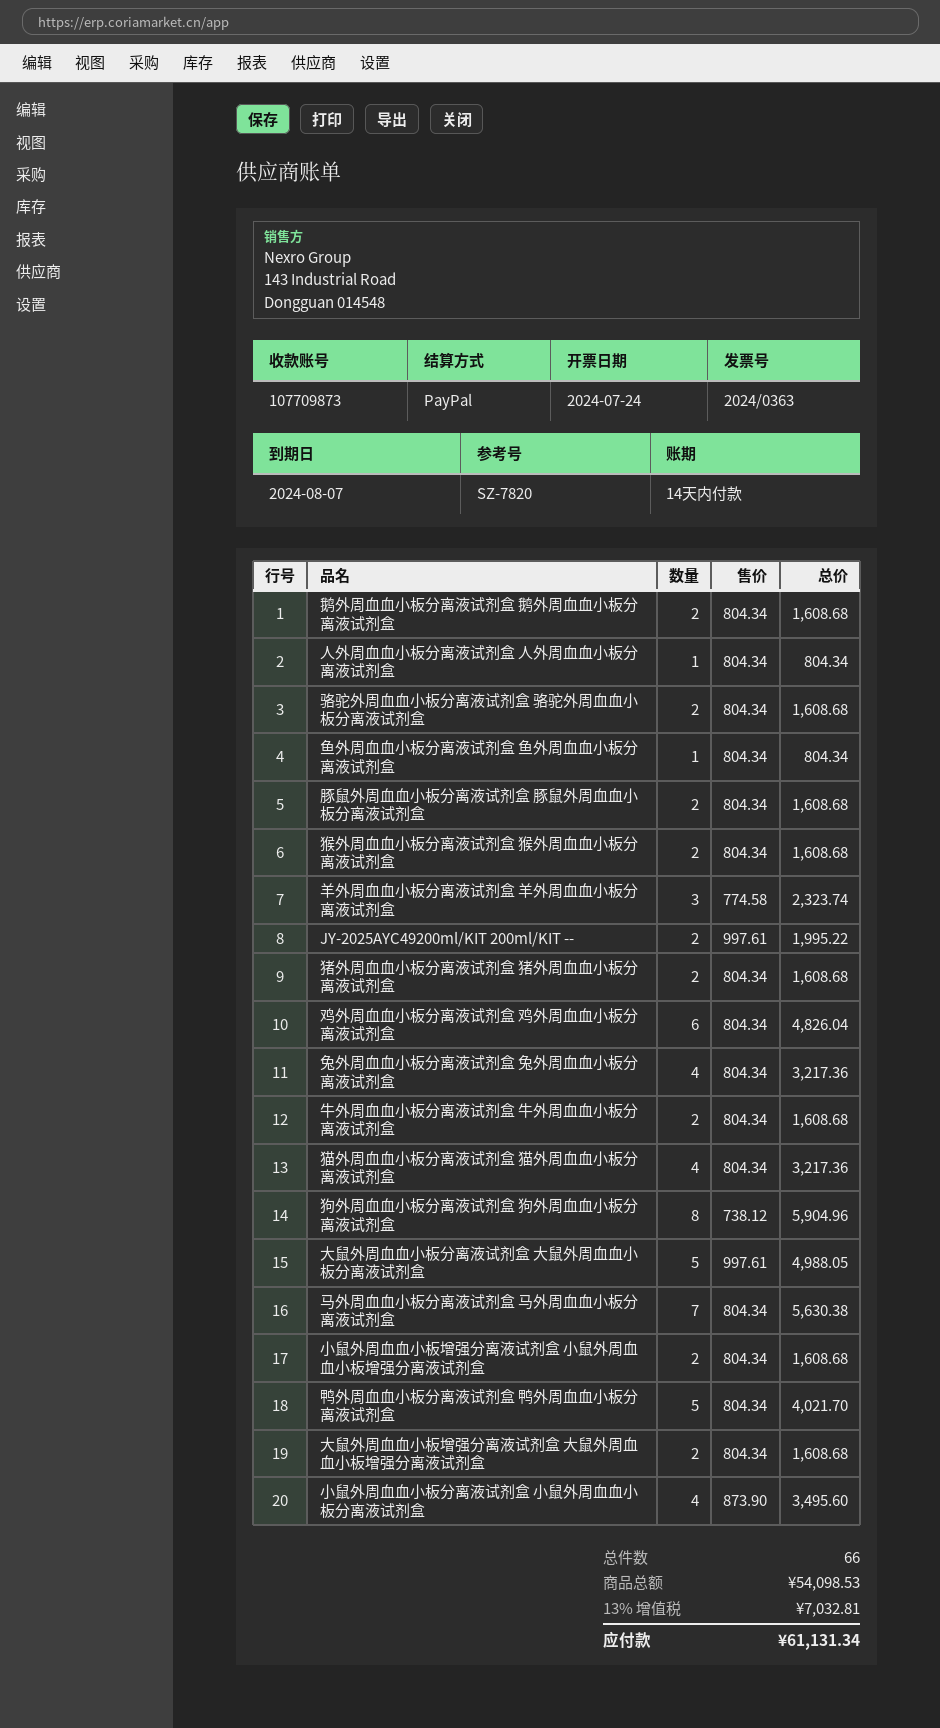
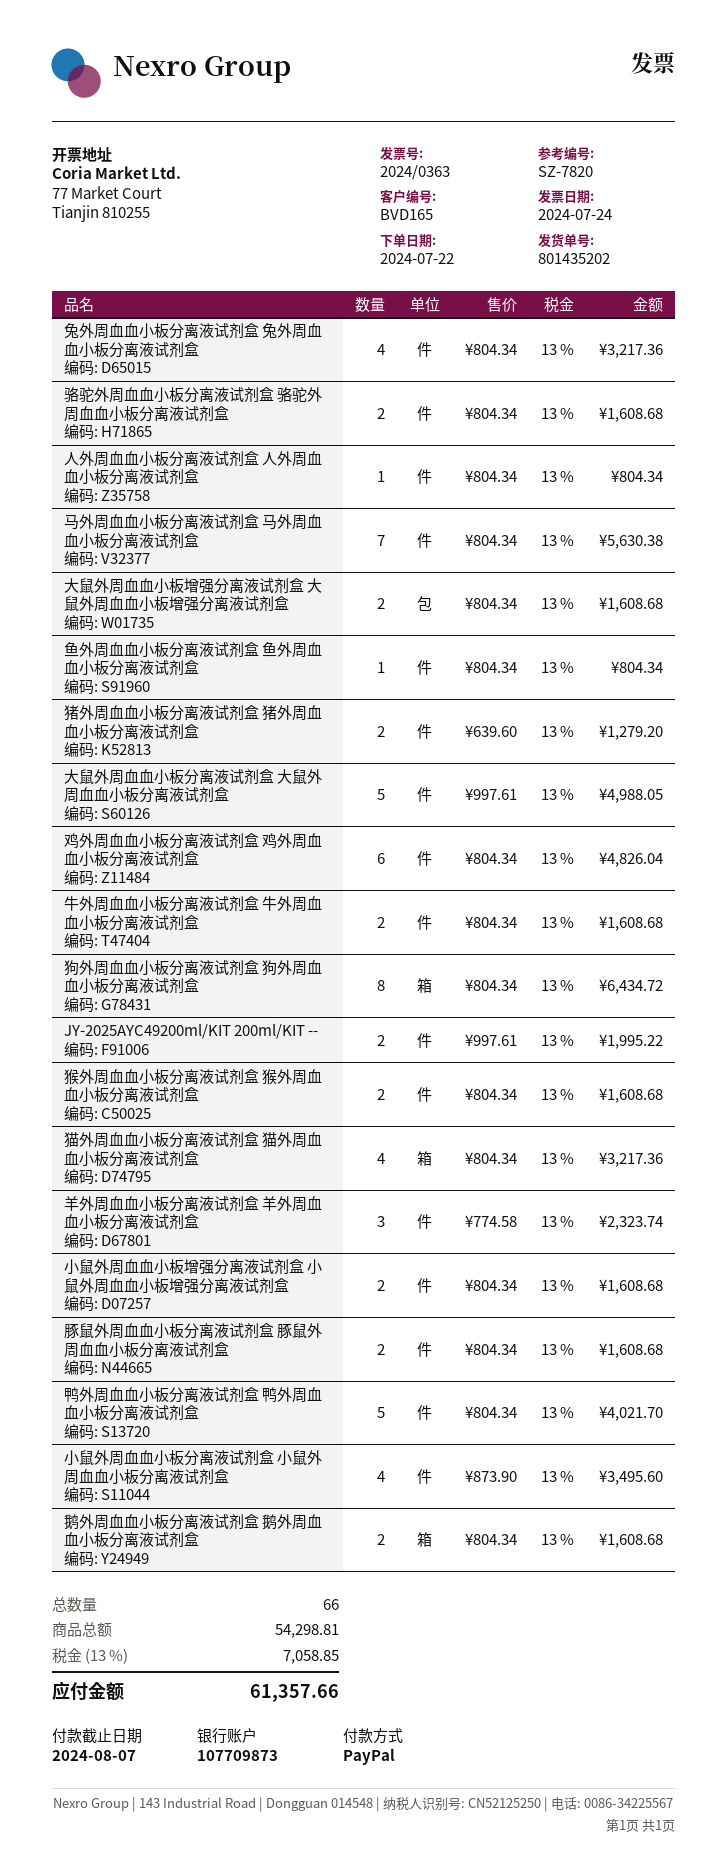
猪外周血血小板分离液试剂盒 猪外周血血小板分离液试剂盒: 2 x 804.34 = 1608.68 -> 2 x 639.60 = 1279.20
狗外周血血小板分离液试剂盒 狗外周血血小板分离液试剂盒: 8 x 738.12 = 5904.96 -> 8 x 804.34 = 6434.72
subtotal: 54098.53 -> 54298.81
tax: 13% = 7032.81 -> 13% = 7058.85
total: 61131.34 -> 61357.66

